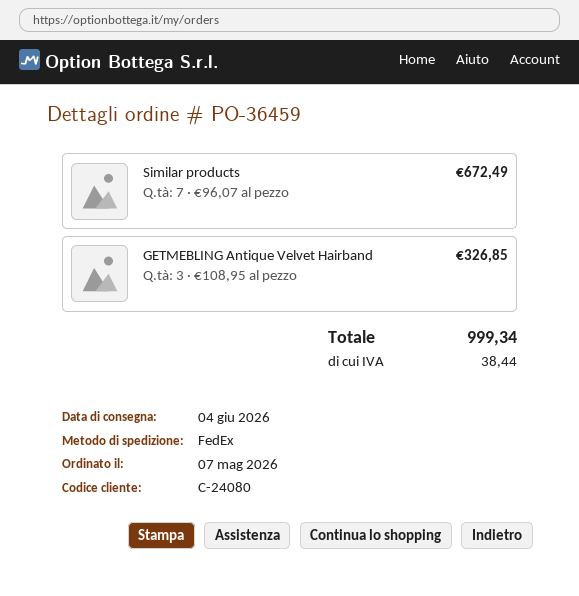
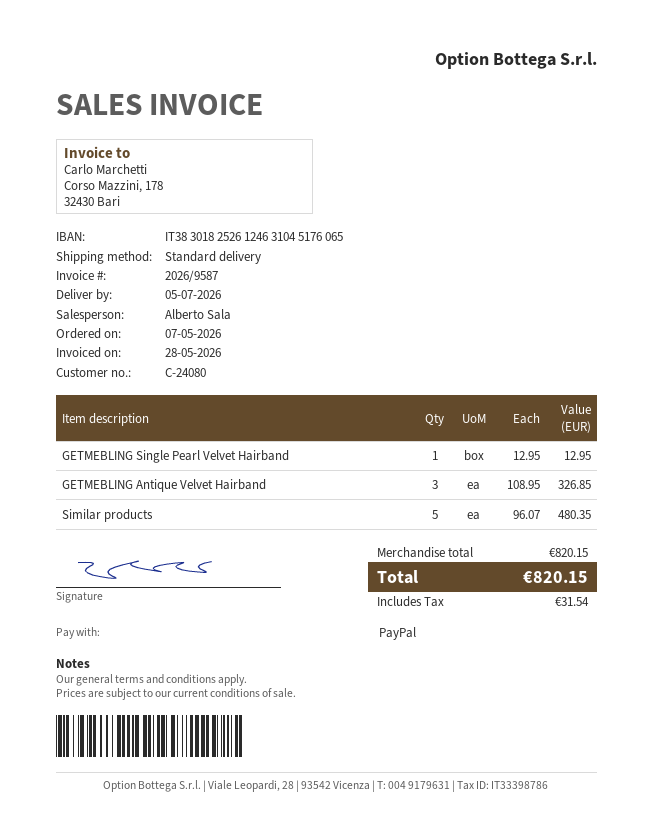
delivery date: 2026-06-04 -> 2026-07-05
shipping method: FedEx -> standard
Similar products: 7 x 96.07 = 672.49 -> 5 x 96.07 = 480.35
GETMEBLING Single Pearl Velvet Hairband: none -> 1 x 12.95 = 12.95
tax: 38.44 -> 31.54
total: 999.34 -> 820.15

